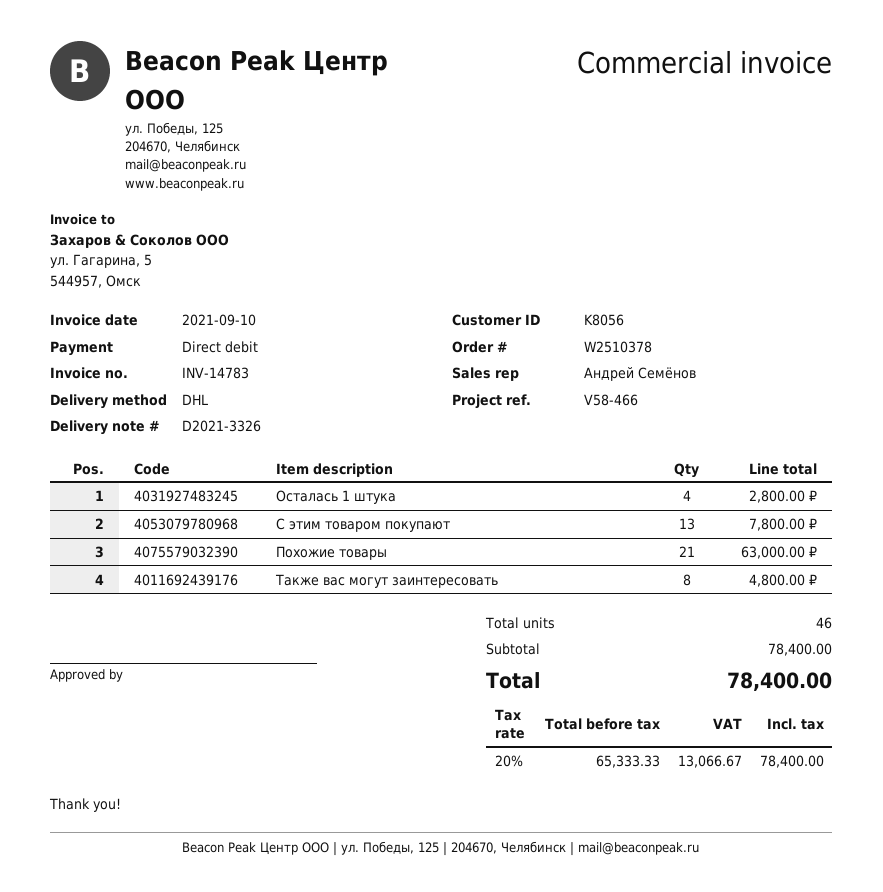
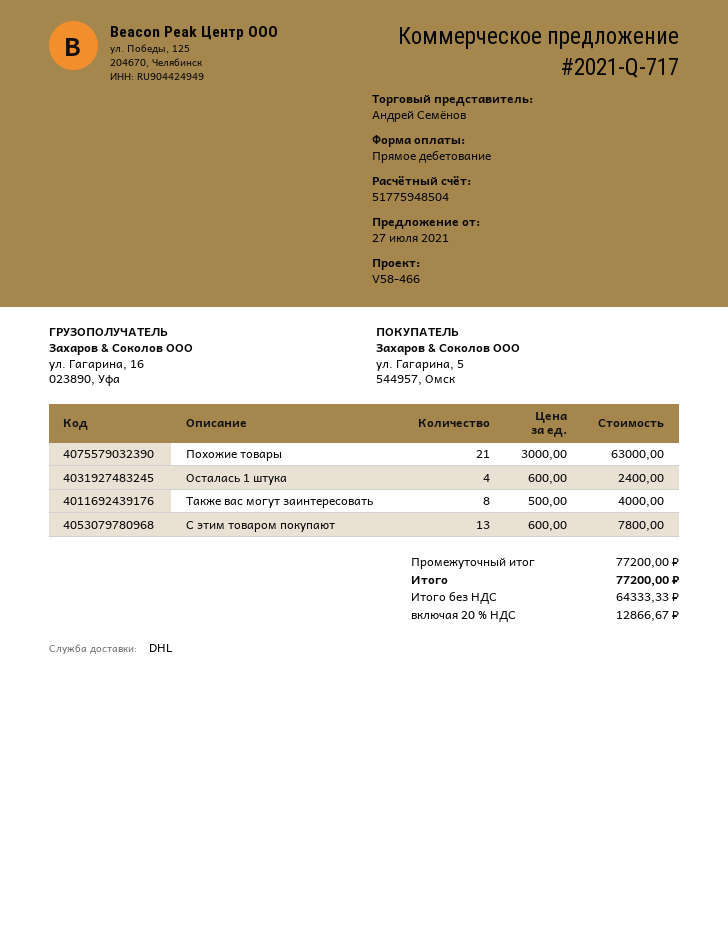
Осталась 1 штука: 4 for 2800.00 -> 4 for 2400.00
Также вас могут заинтересовать: 8 for 4800.00 -> 8 for 4000.00
subtotal: 78400.00 -> 77200.00
net: 65333.33 -> 64333.33
tax: 20% = 13066.67 -> 20% = 12866.67
total: 78400.00 -> 77200.00

